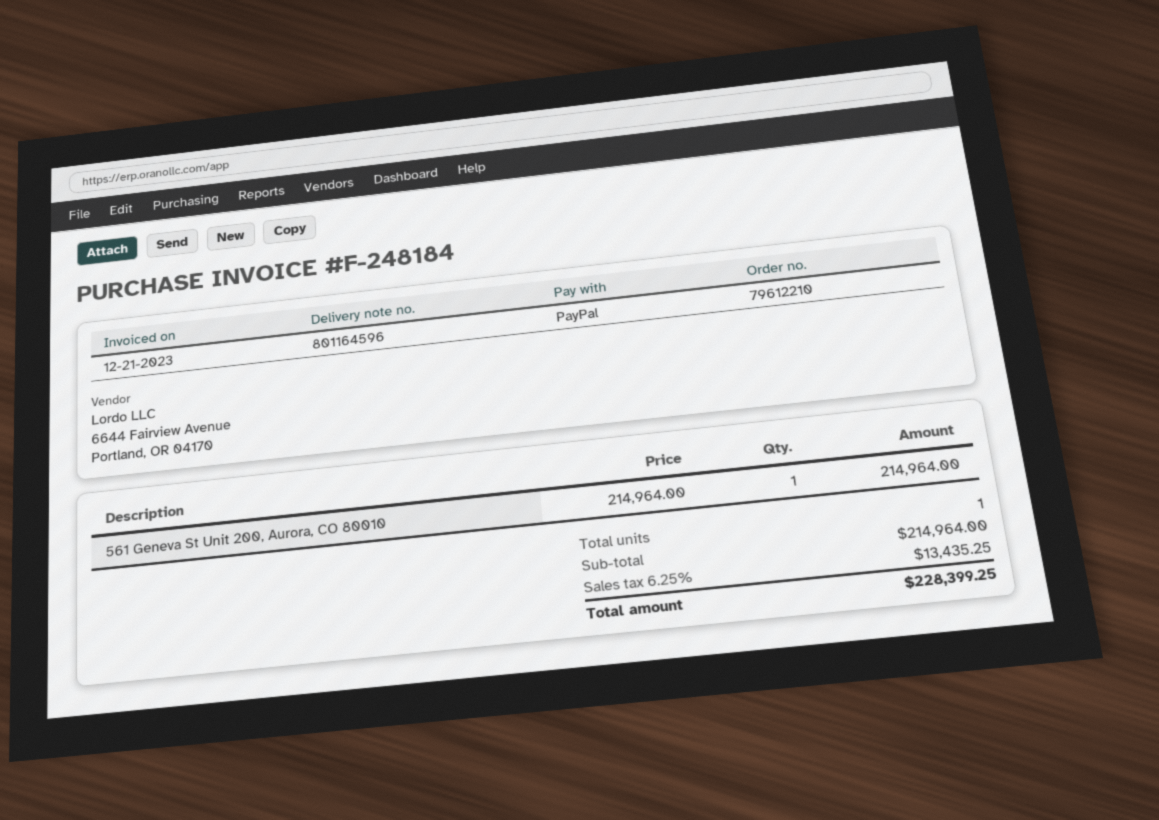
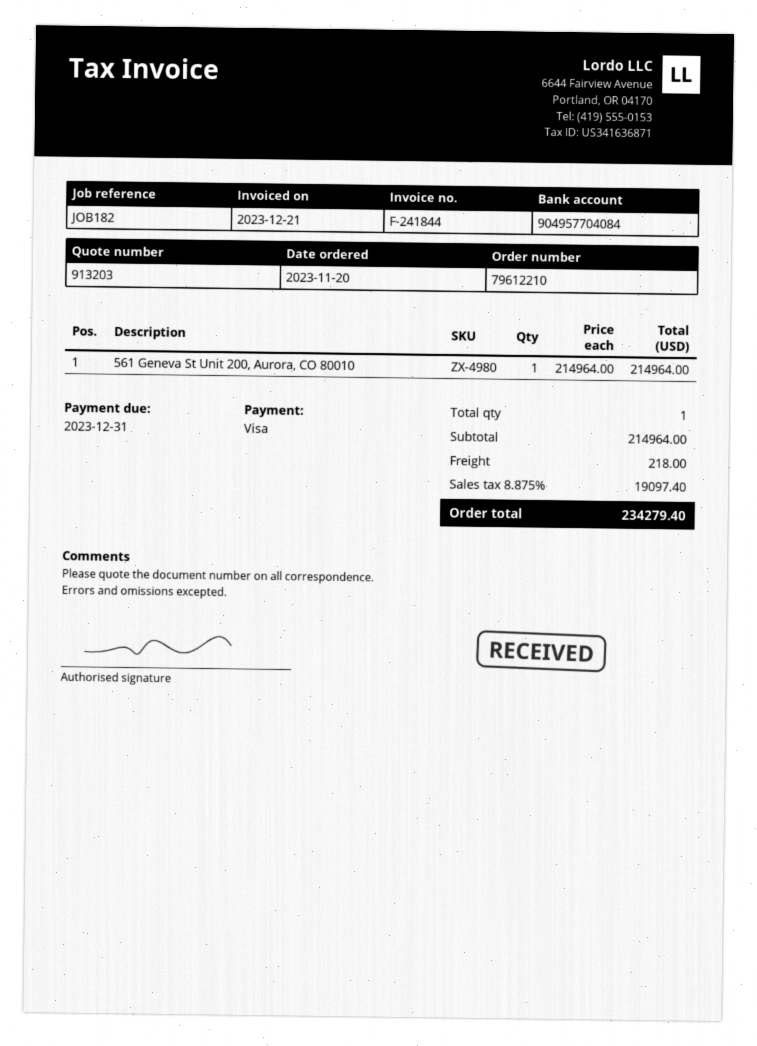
invoice number: F-248184 -> F-241844
payment method: PayPal -> Visa
shipping: none -> 218.00
tax: 6.25% = 13435.25 -> 8.875% = 19097.40
total: 228399.25 -> 234279.40

